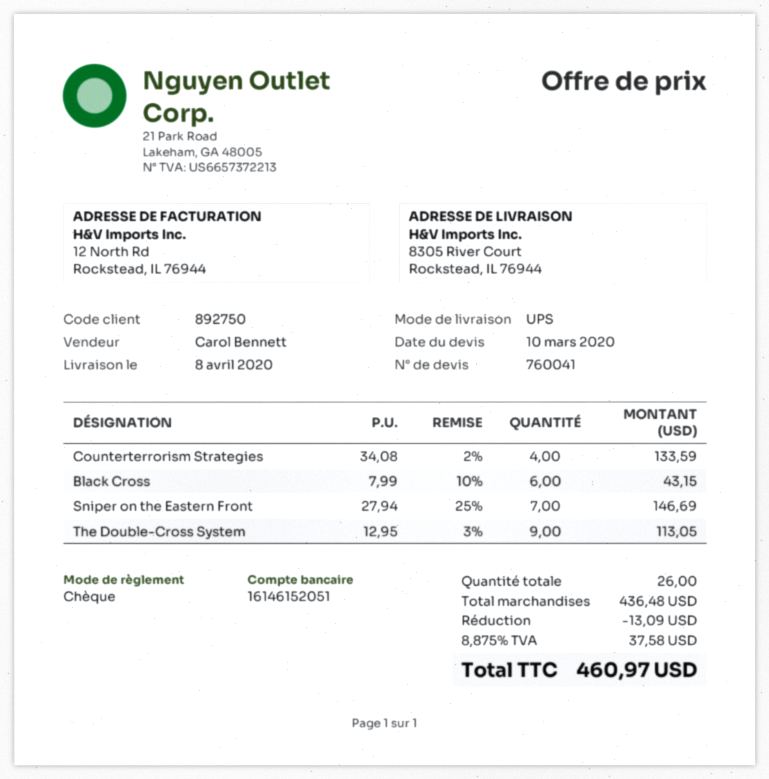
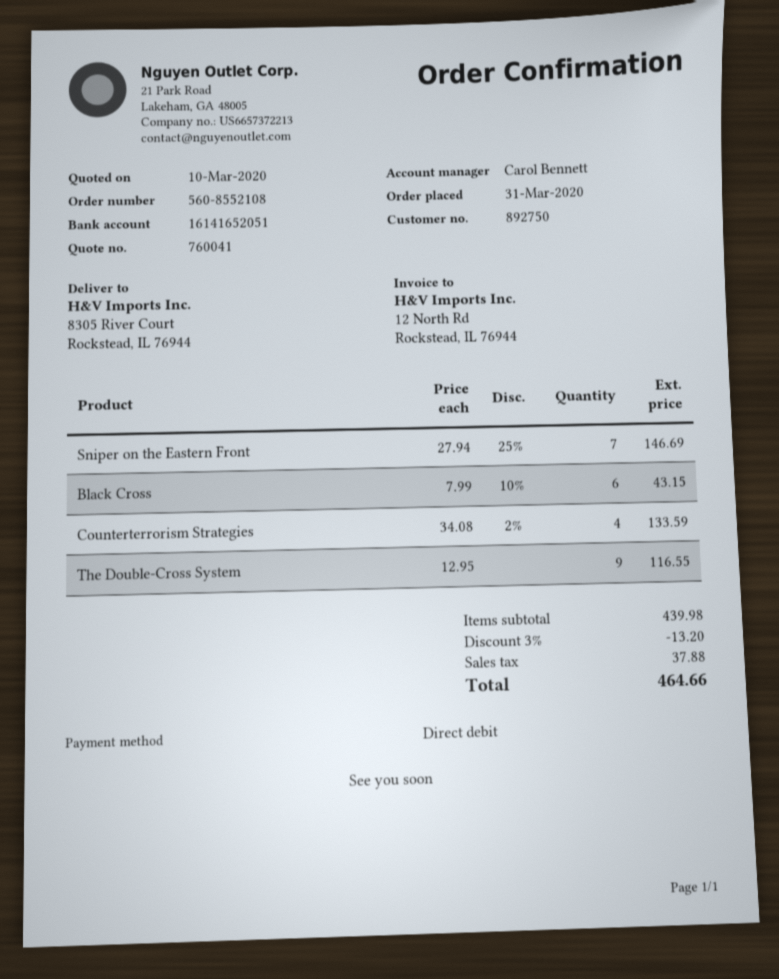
payment method: cheque -> direct debit
bank account: 16146152051 -> 16141652051
The Double-Cross System: 9 x 12.95 - 3% = 113.05 -> 9 x 12.95 = 116.55
subtotal: 436.48 -> 439.98
discount: 13.09 -> 13.20
tax: 37.58 -> 37.88
total: 460.97 -> 464.66

